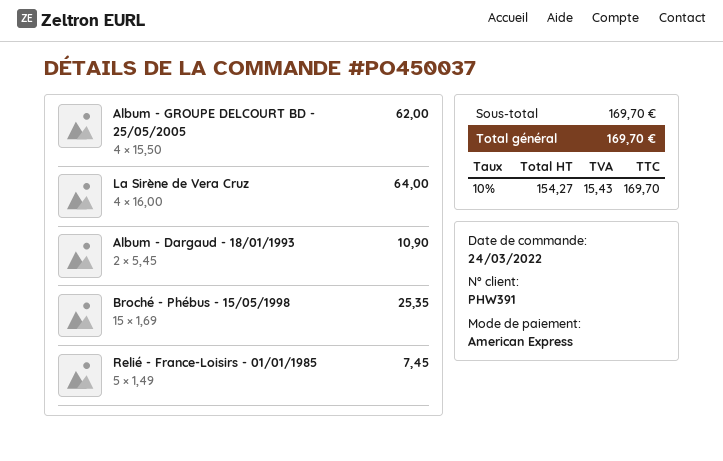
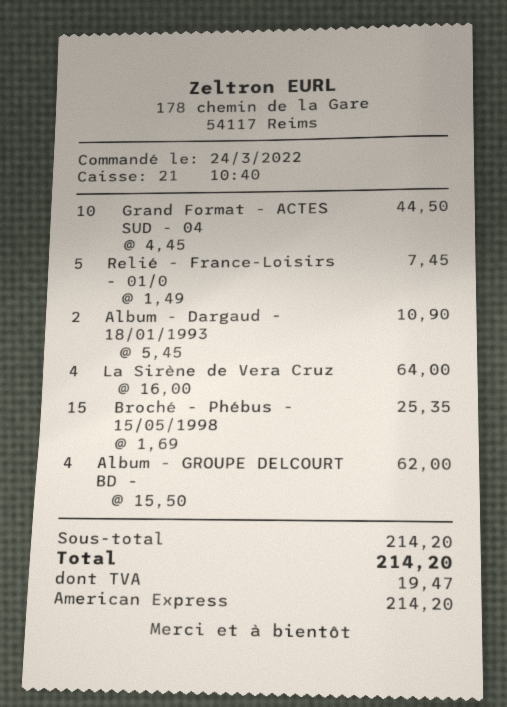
Grand Format - ACTES SUD - 04: none -> 10 x 4.45 = 44.50
subtotal: 169.70 -> 214.20
tax: 15.43 -> 19.47
total: 169.70 -> 214.20

